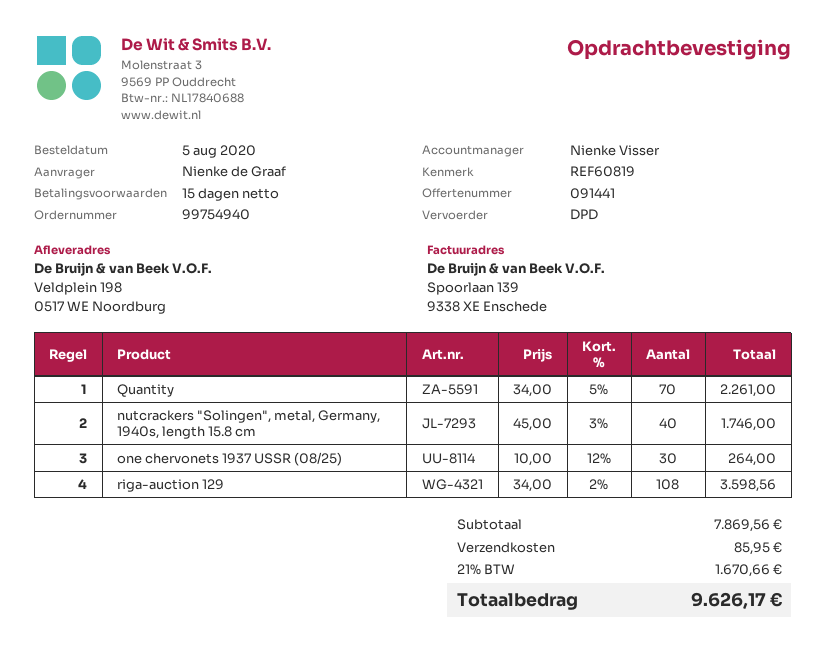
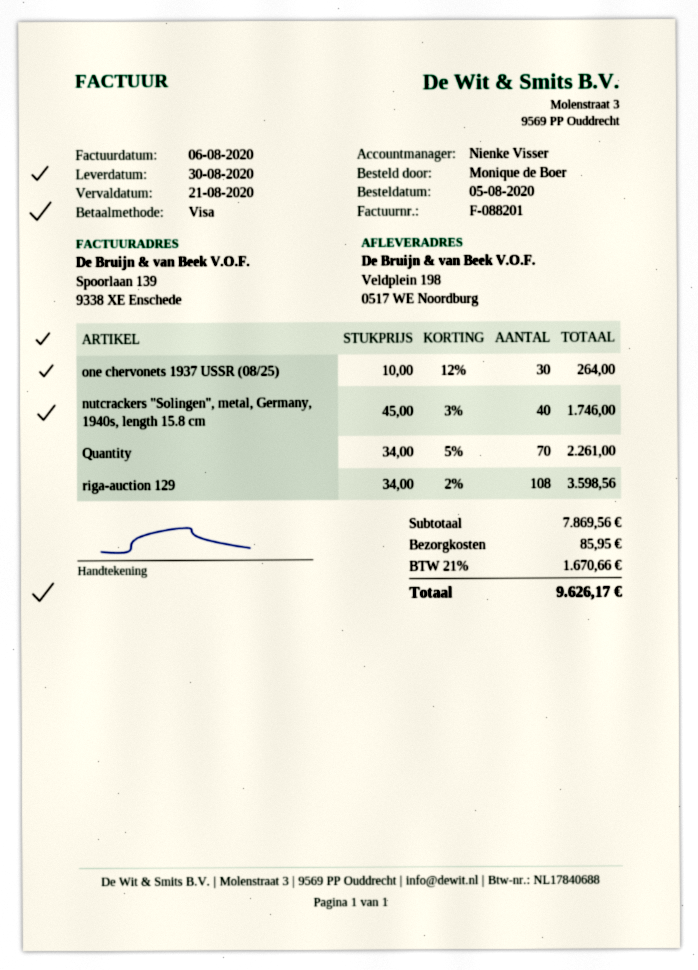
ordered by: Nienke de Graaf -> Monique de Boer

